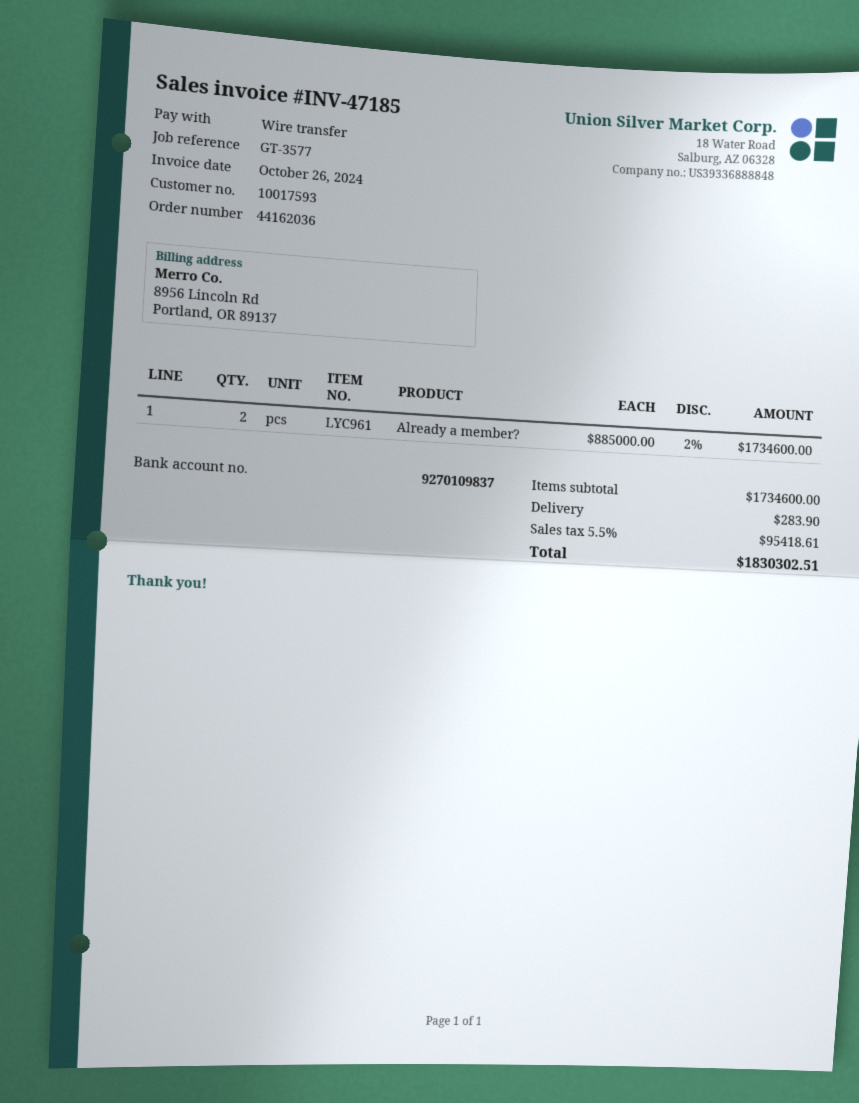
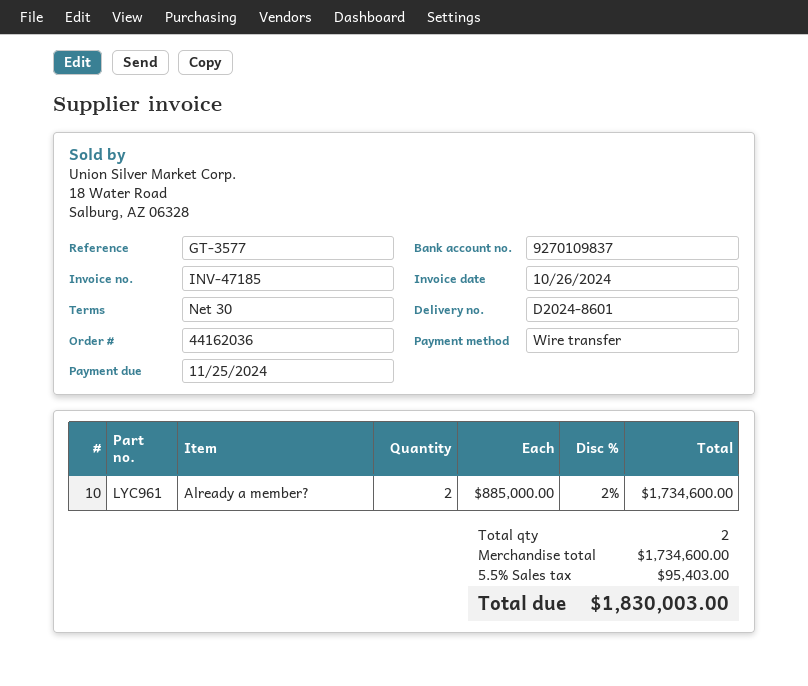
shipping: 283.90 -> none
tax: 5.5% = 95418.61 -> 5.5% = 95403.00
total: 1830302.51 -> 1830003.00

